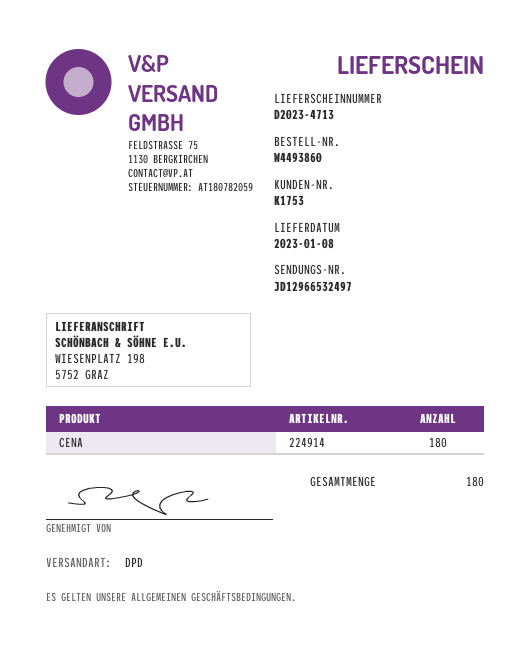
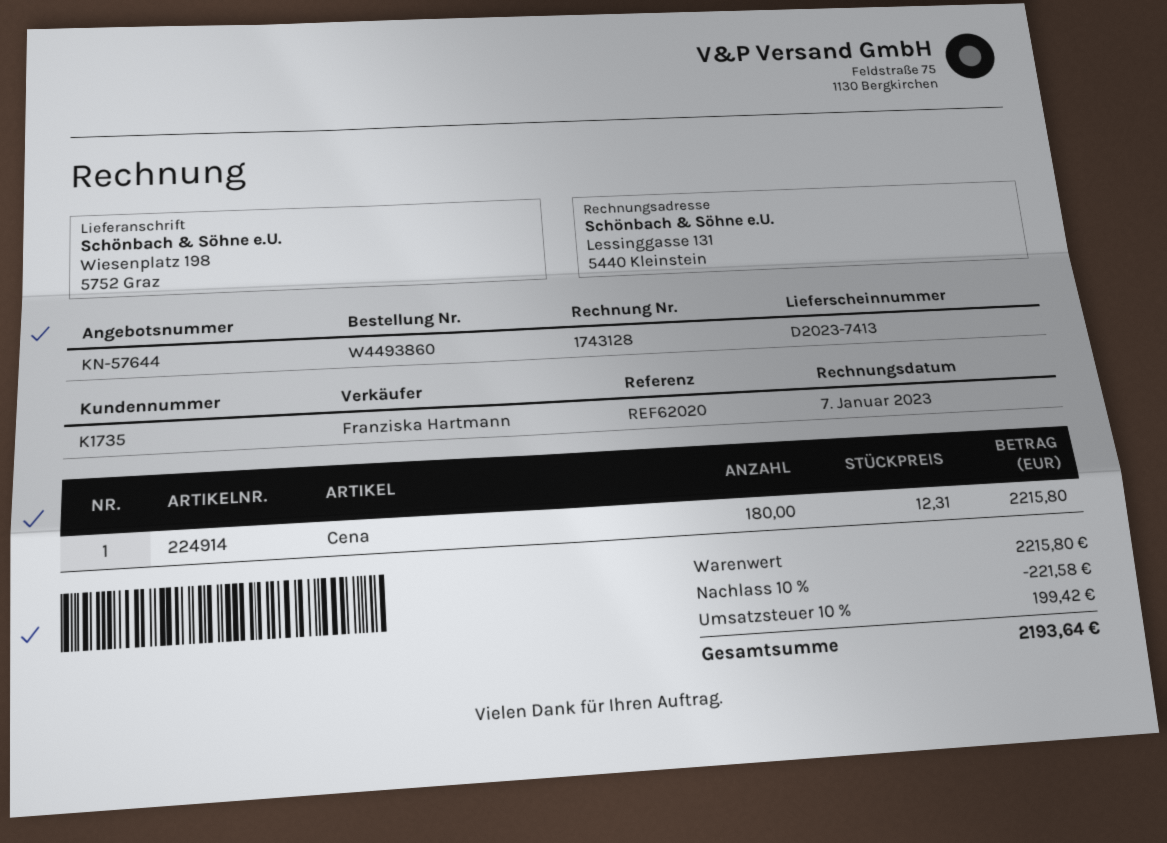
delivery note number: D2023-4713 -> D2023-7413
customer number: K1753 -> K1735

